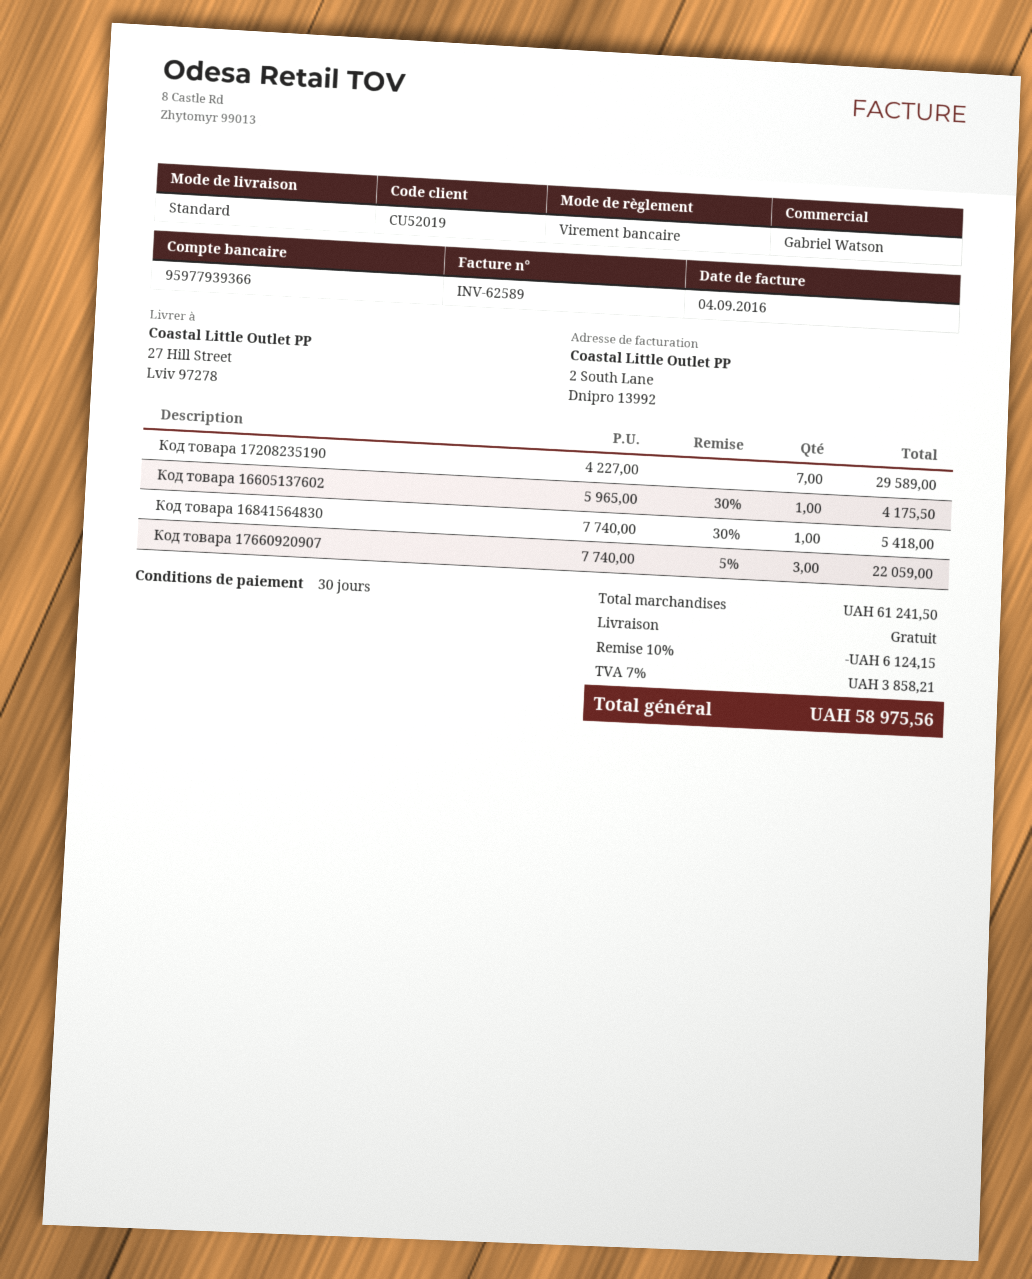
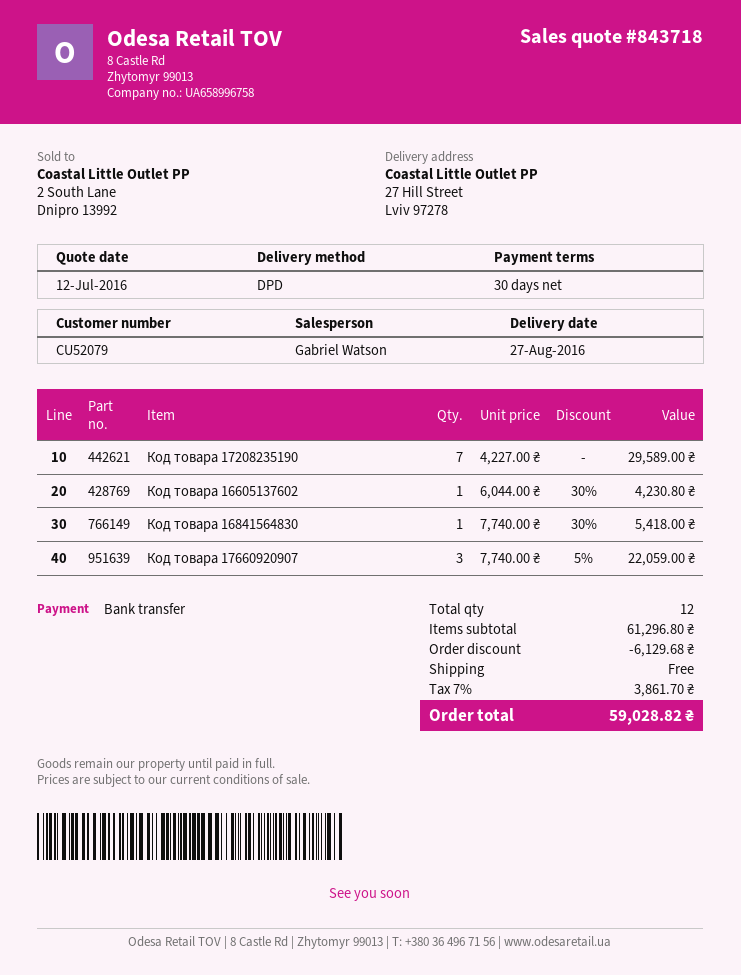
customer number: CU52019 -> CU52079
shipping method: standard -> DPD
Код товара 16605137602: 1 x 5965.00 - 30% = 4175.50 -> 1 x 6044.00 - 30% = 4230.80
subtotal: 61241.50 -> 61296.80
discount: 6124.15 -> 6129.68
tax: 7% = 3858.21 -> 7% = 3861.70
total: 58975.56 -> 59028.82

